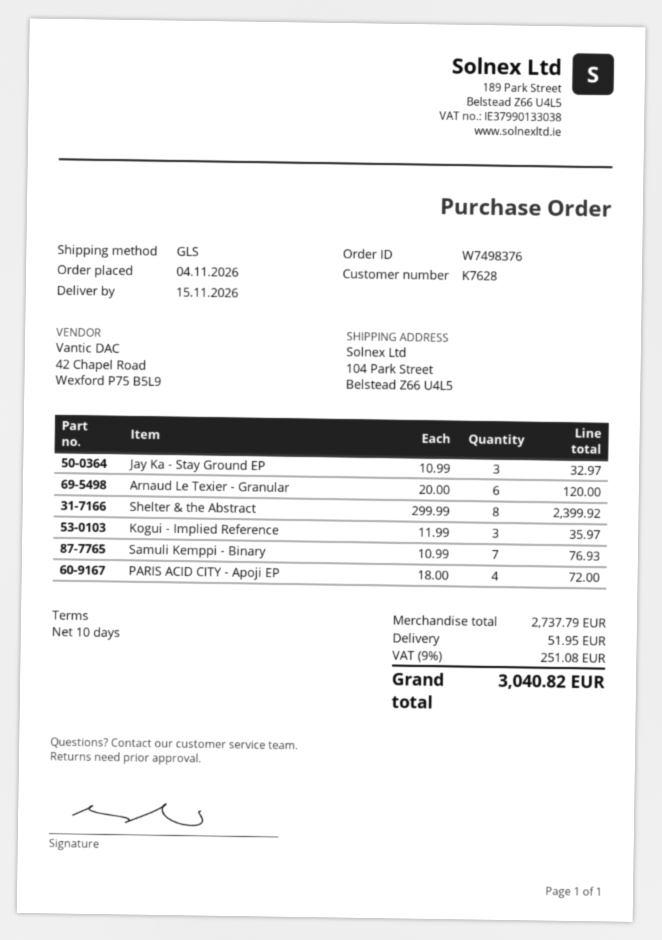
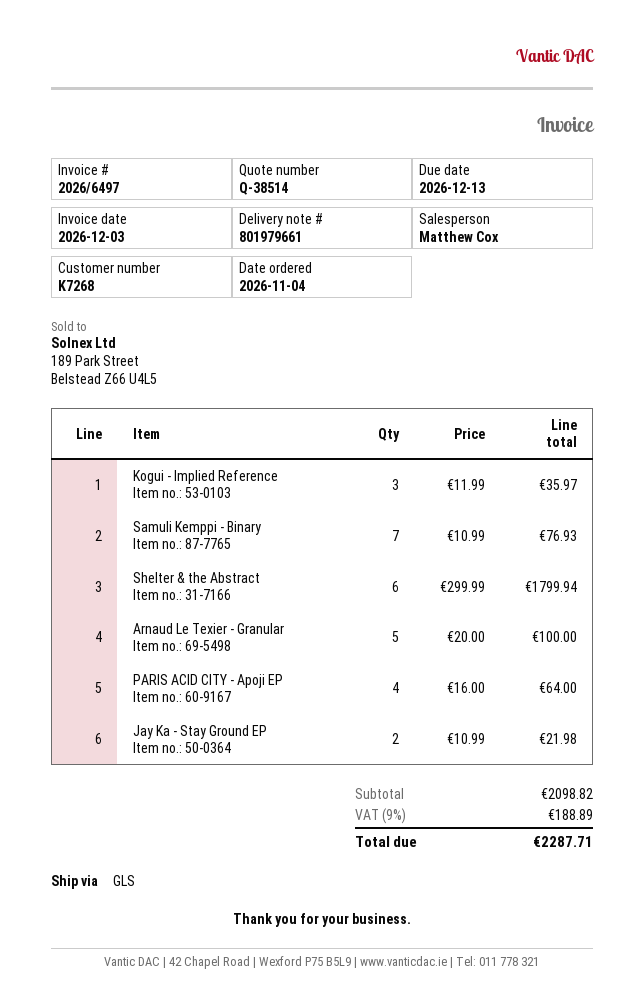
customer number: K7628 -> K7268
Jay Ka - Stay Ground EP: 3 x 10.99 = 32.97 -> 2 x 10.99 = 21.98
Arnaud Le Texier - Granular: 6 x 20.00 = 120.00 -> 5 x 20.00 = 100.00
Shelter & the Abstract: 8 x 299.99 = 2399.92 -> 6 x 299.99 = 1799.94
PARIS ACID CITY - Apoji EP: 4 x 18.00 = 72.00 -> 4 x 16.00 = 64.00
subtotal: 2737.79 -> 2098.82
shipping: 51.95 -> none
tax: 9% = 251.08 -> 9% = 188.89
total: 3040.82 -> 2287.71

